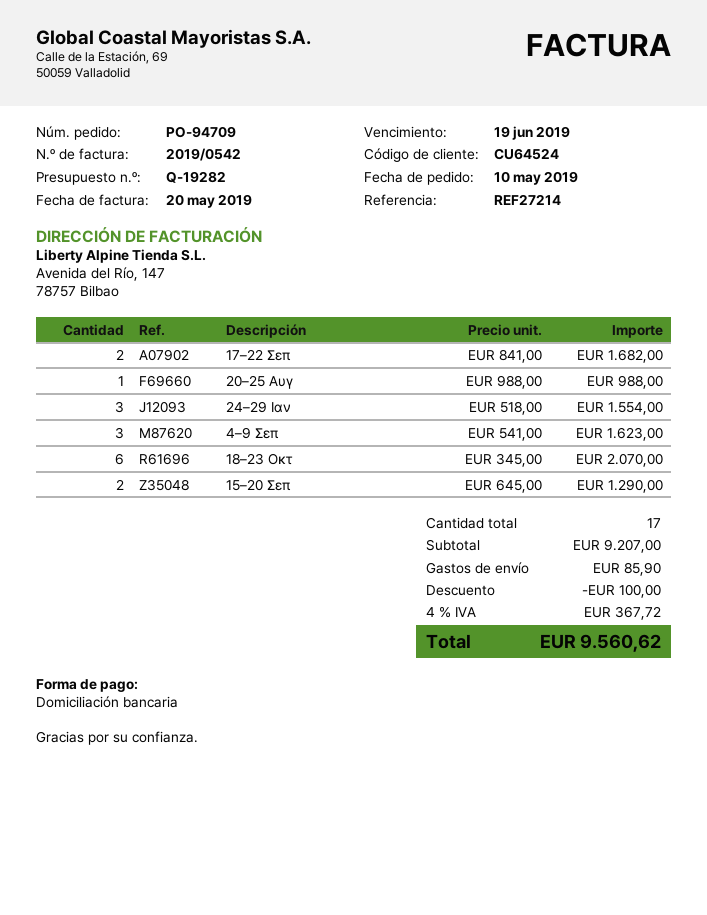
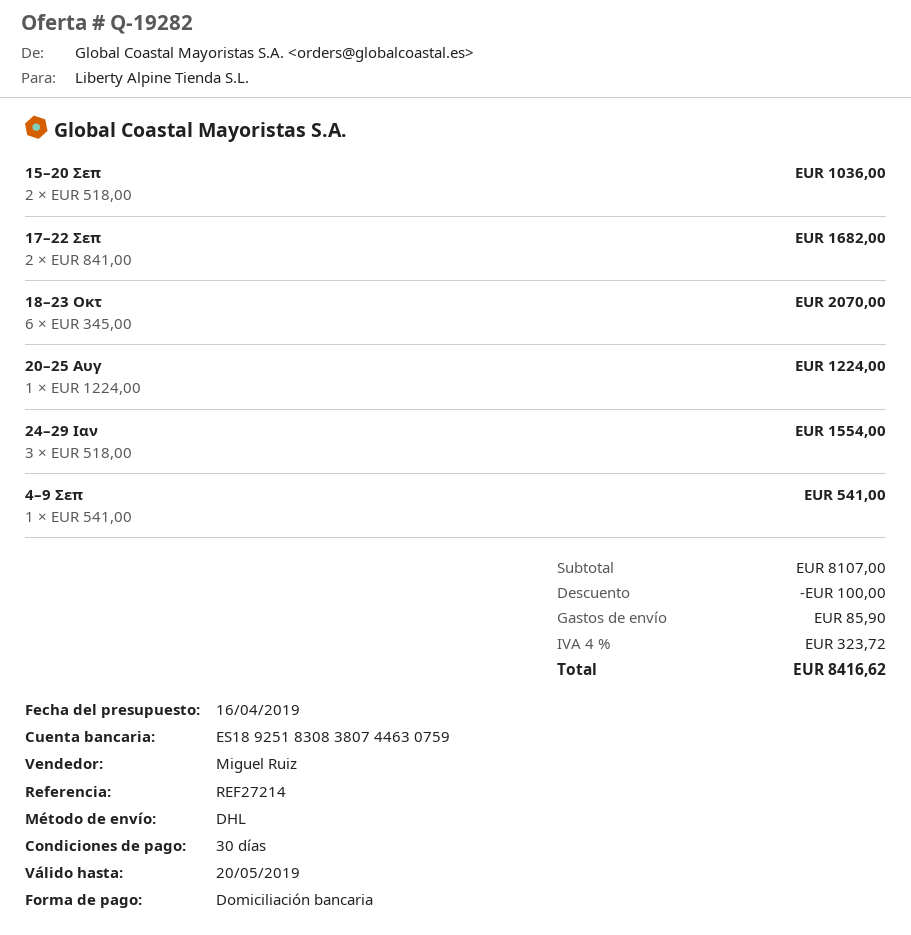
20–25 Αυγ: 1 x 988.00 = 988.00 -> 1 x 1224.00 = 1224.00
4–9 Σεπ: 3 x 541.00 = 1623.00 -> 1 x 541.00 = 541.00
15–20 Σεπ: 2 x 645.00 = 1290.00 -> 2 x 518.00 = 1036.00
subtotal: 9207.00 -> 8107.00
tax: 4% = 367.72 -> 4% = 323.72
total: 9560.62 -> 8416.62

